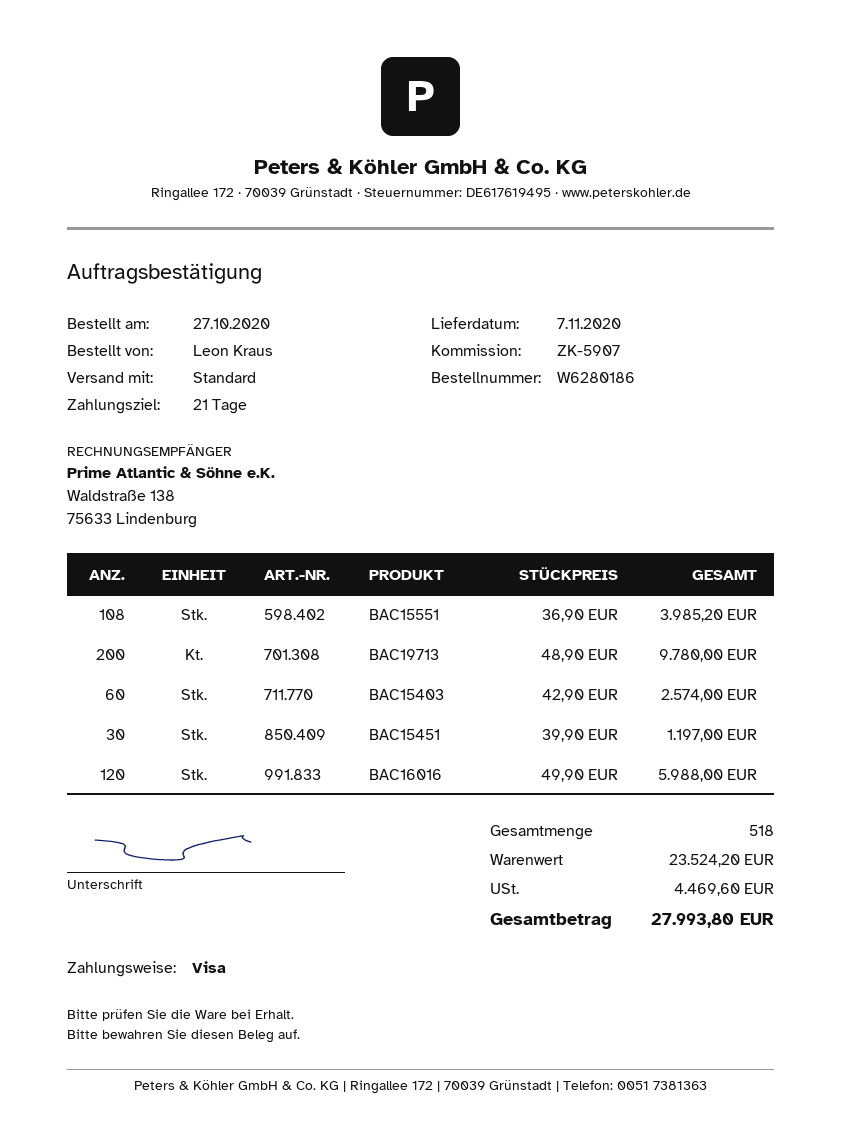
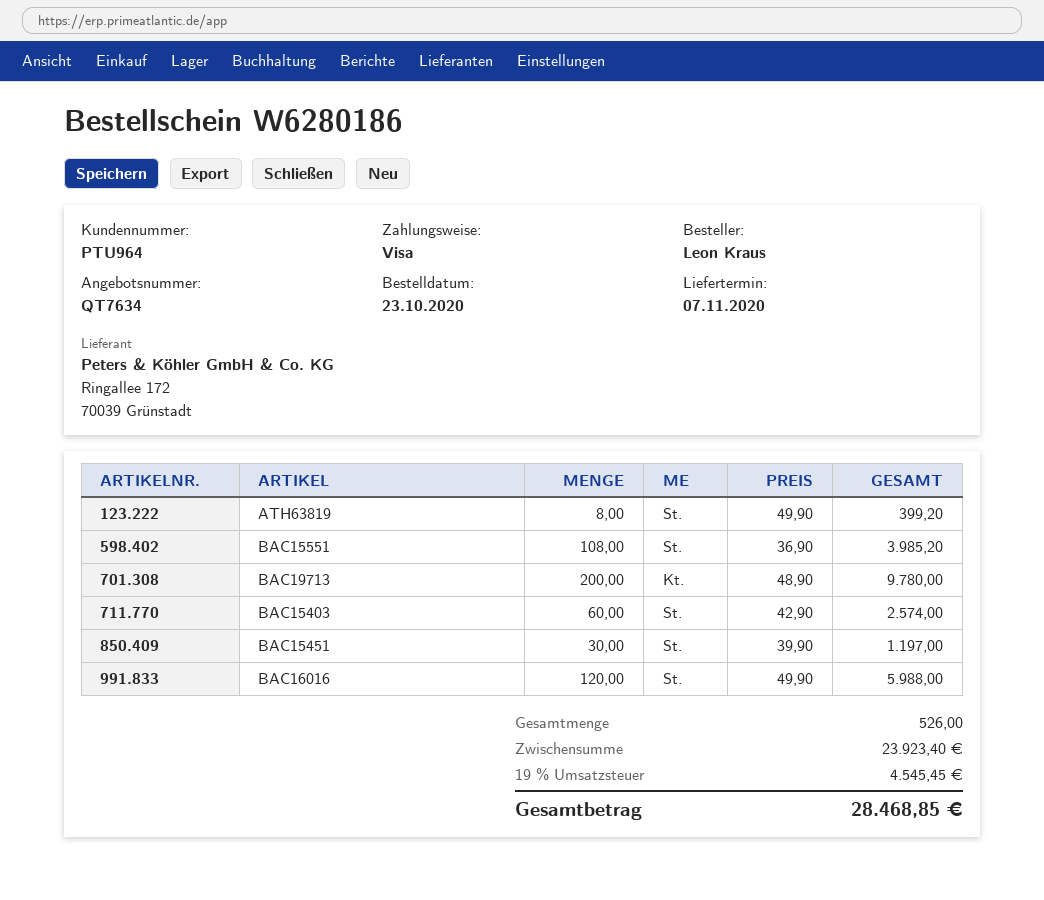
order date: 2020-10-27 -> 2020-10-23
ATH63819: none -> 8 x 49.90 = 399.20
total quantity: 518 -> 526
subtotal: 23524.20 -> 23923.40
tax: 4469.60 -> 4545.45
total: 27993.80 -> 28468.85

